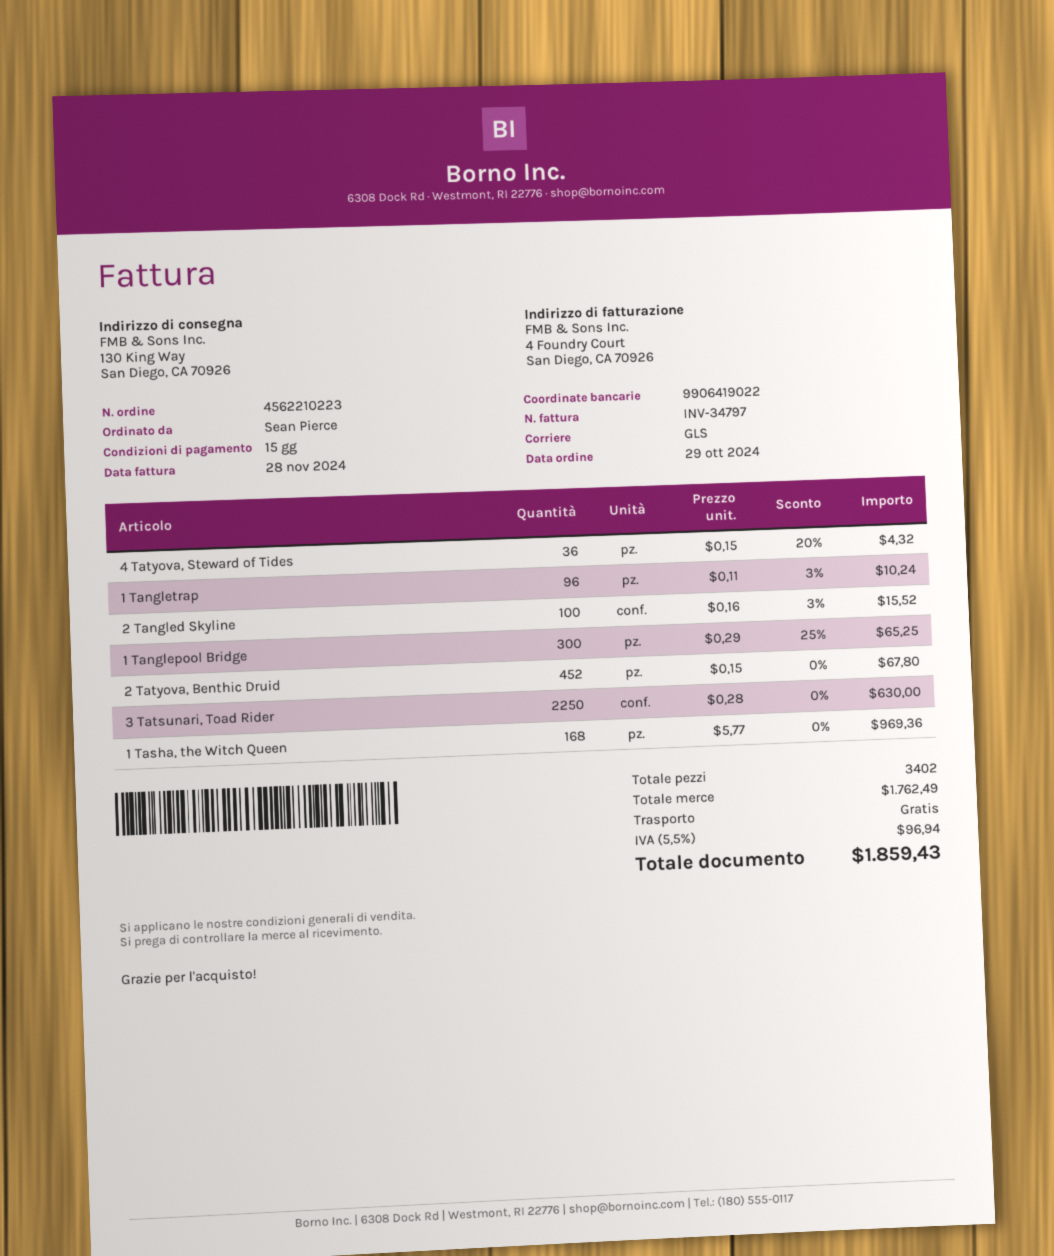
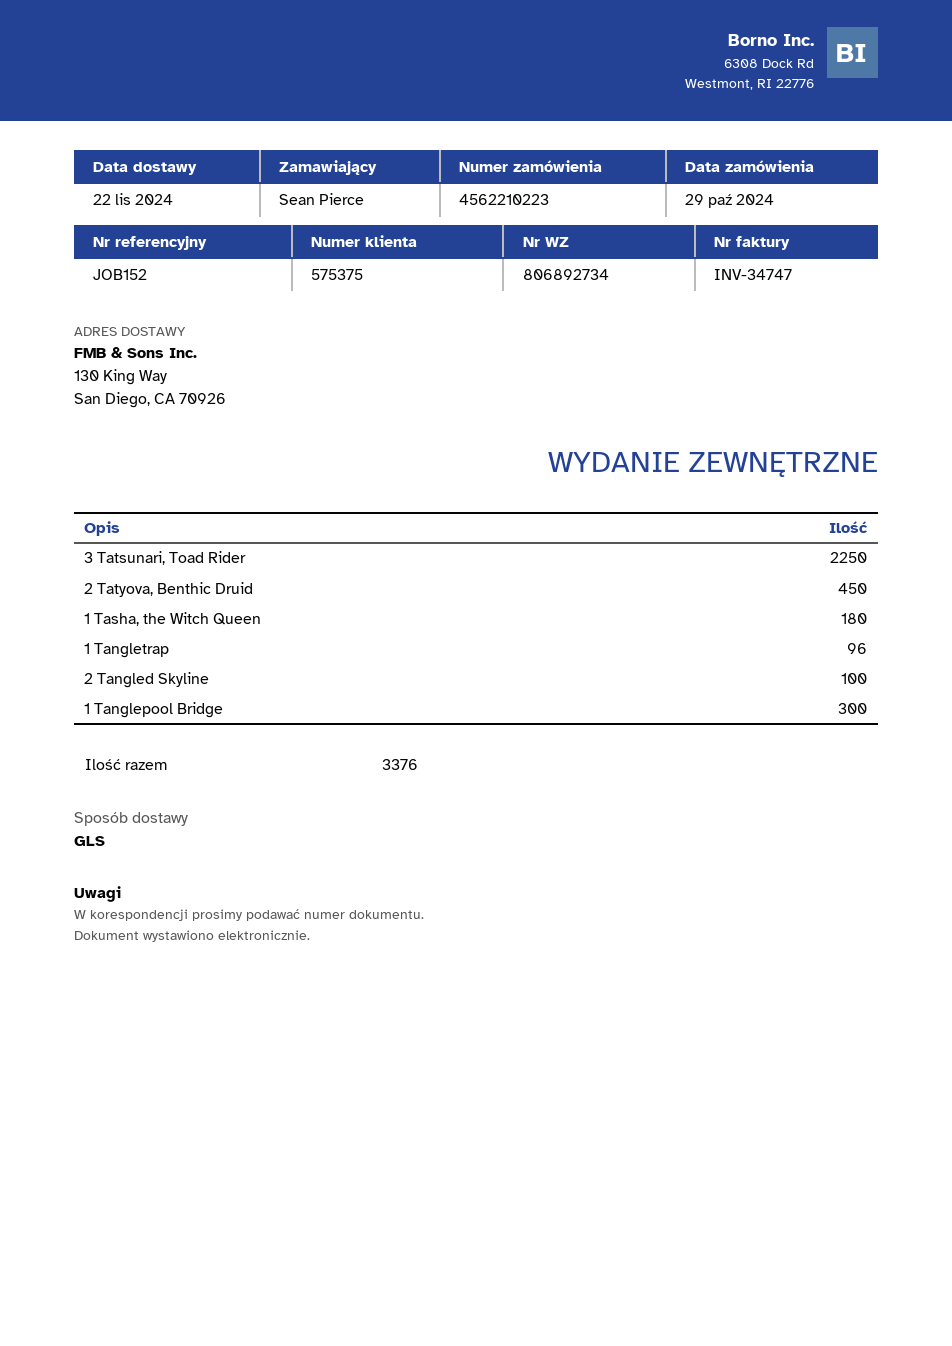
invoice number: INV-34797 -> INV-34747
4 Tatyova, Steward of Tides: 36 -> none
2 Tatyova, Benthic Druid: 452 -> 450
1 Tasha, the Witch Queen: 168 -> 180
total quantity: 3402 -> 3376

